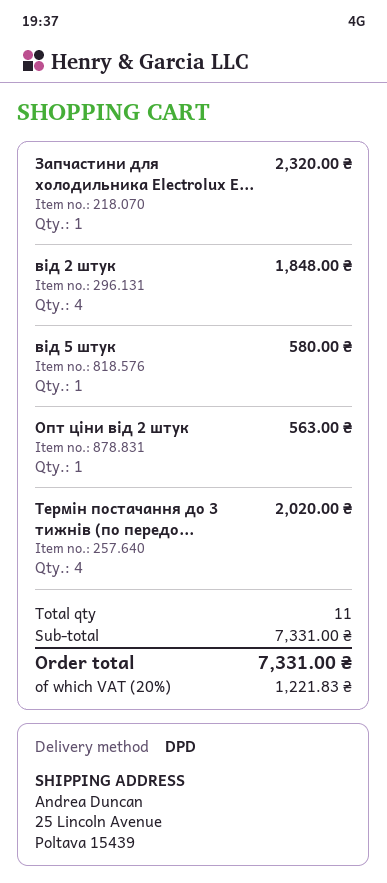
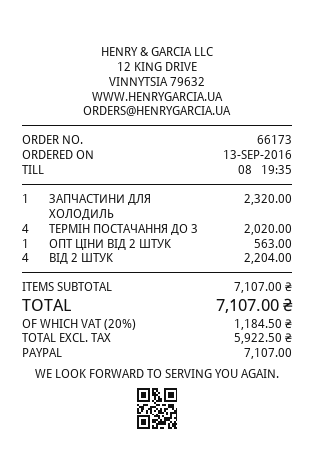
від 2 штук: 4 for 1848.00 -> 4 for 2204.00
від 5 штук: 1 for 580.00 -> none
subtotal: 7331.00 -> 7107.00
tax: 20% = 1221.83 -> 20% = 1184.50
total: 7331.00 -> 7107.00

